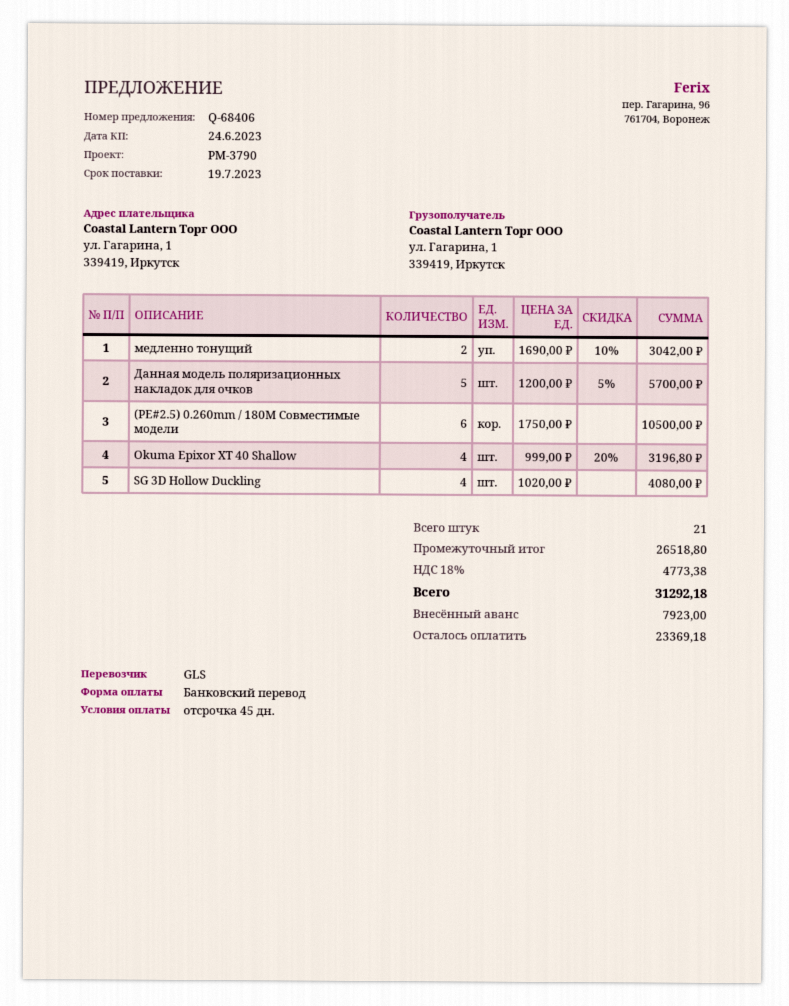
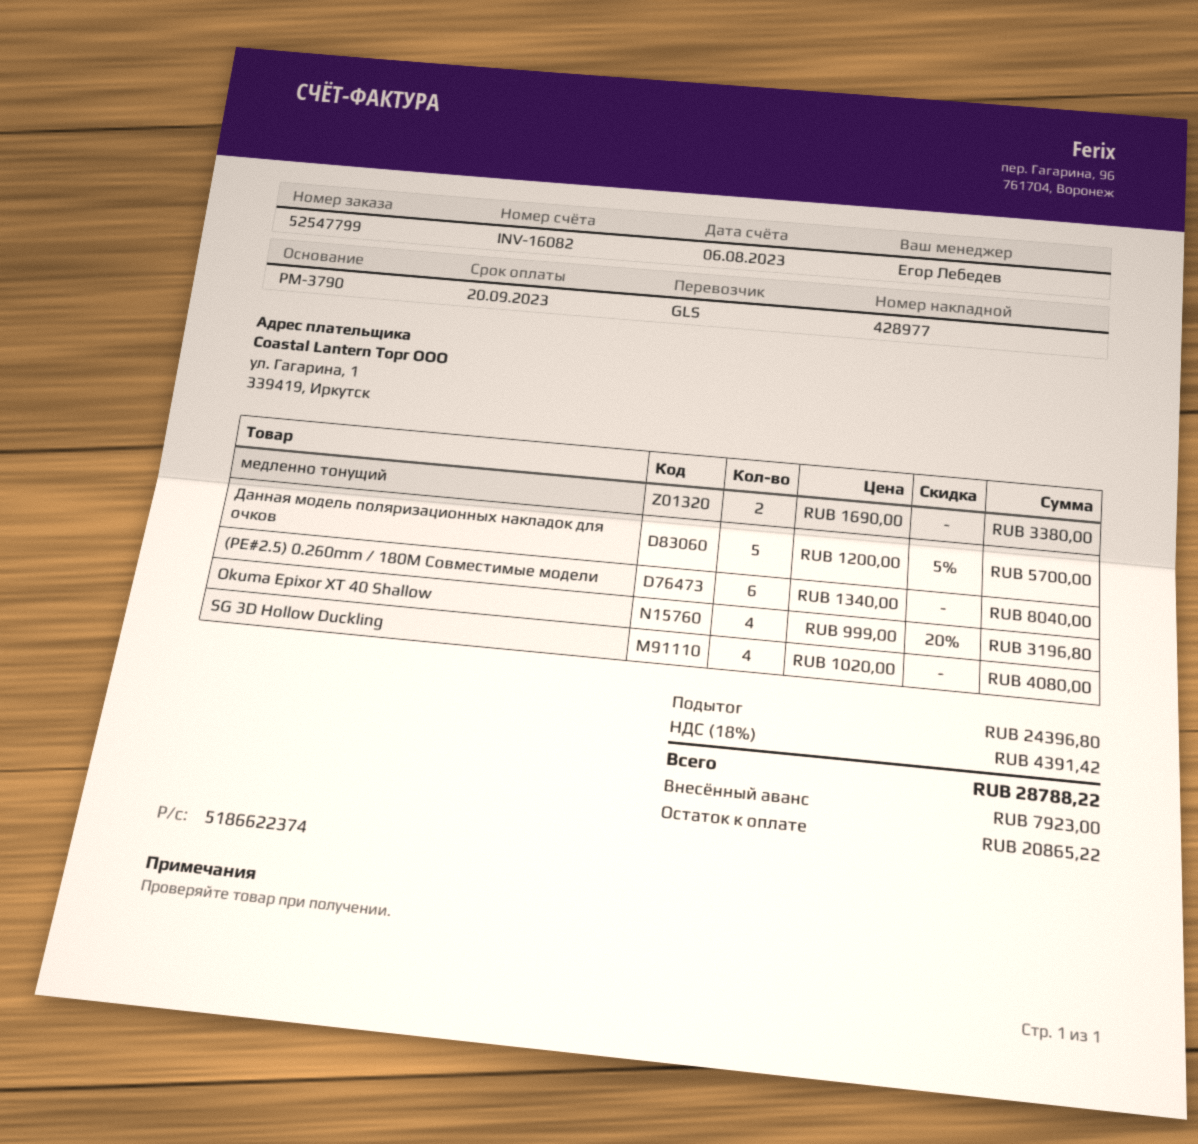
медленно тонущий: 2 x 1690.00 - 10% = 3042.00 -> 2 x 1690.00 = 3380.00
(PE#2.5) 0.260mm / 180M Совместимые модели: 6 x 1750.00 = 10500.00 -> 6 x 1340.00 = 8040.00
subtotal: 26518.80 -> 24396.80
tax: 18% = 4773.38 -> 18% = 4391.42
total: 31292.18 -> 28788.22
balance: 23369.18 -> 20865.22

